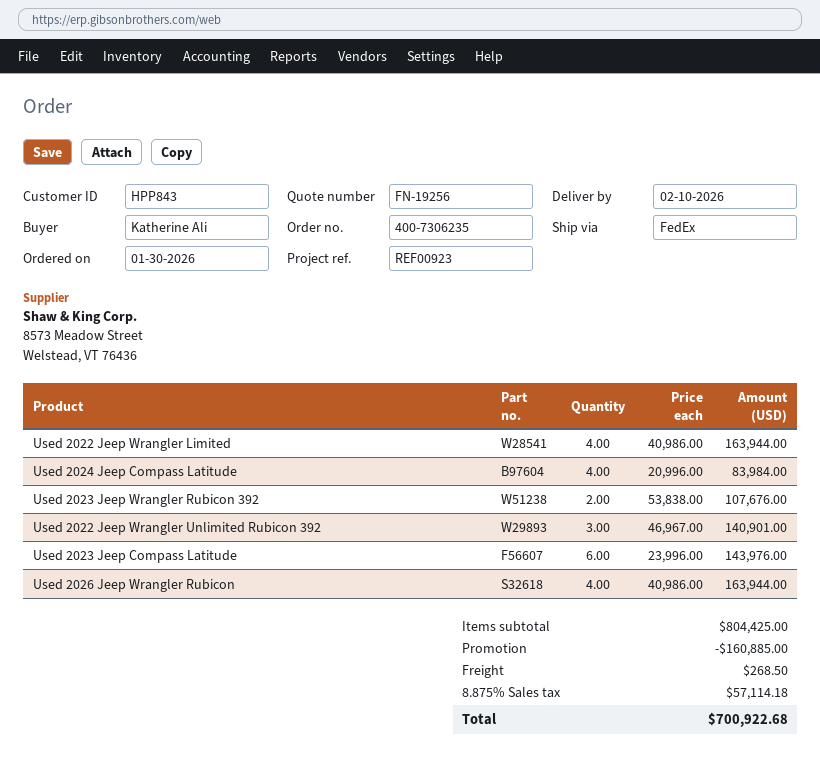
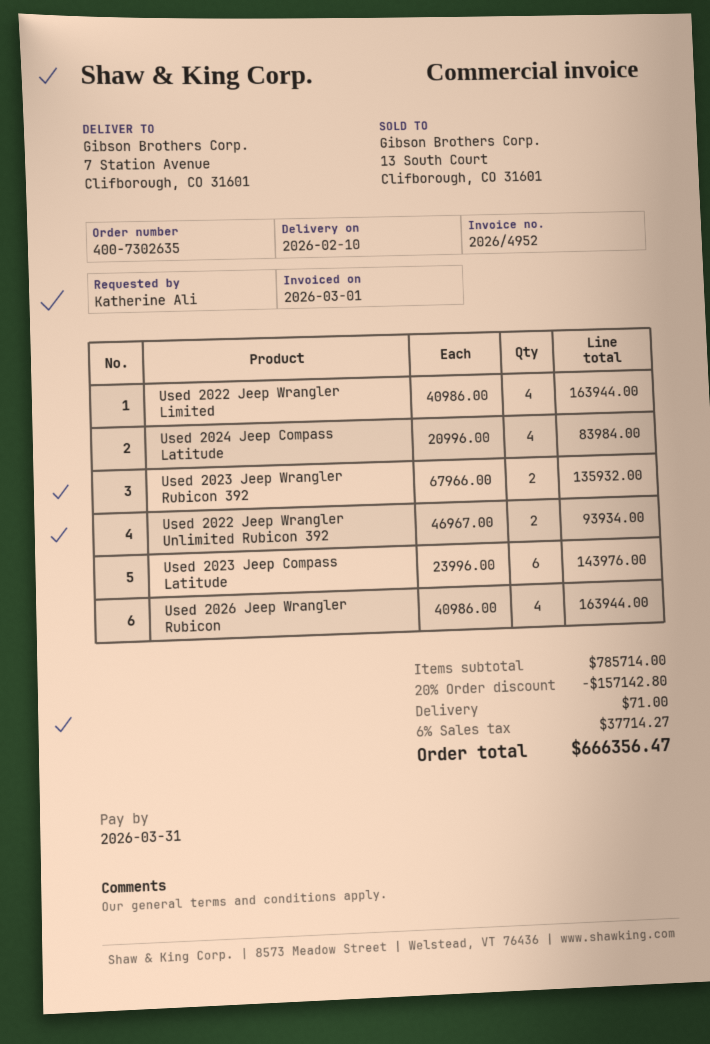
order number: 400-7306235 -> 400-7302635
Used 2023 Jeep Wrangler Rubicon 392: 2 x 53838.00 = 107676.00 -> 2 x 67966.00 = 135932.00
Used 2022 Jeep Wrangler Unlimited Rubicon 392: 3 x 46967.00 = 140901.00 -> 2 x 46967.00 = 93934.00
subtotal: 804425.00 -> 785714.00
discount: 160885.00 -> 157142.80
shipping: 268.50 -> 71.00
tax: 8.875% = 57114.18 -> 6% = 37714.27
total: 700922.68 -> 666356.47

